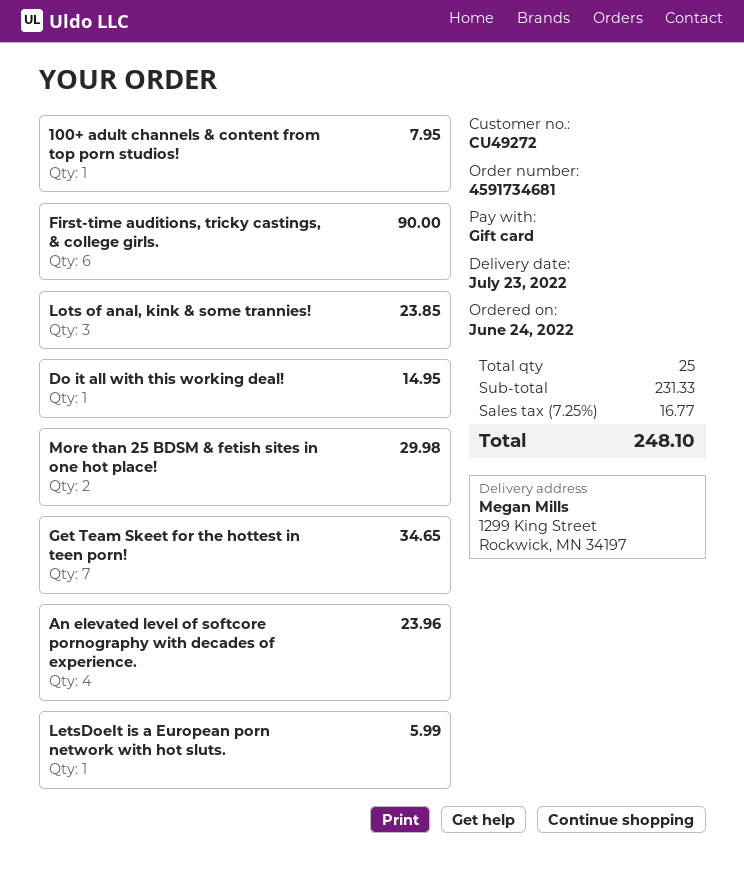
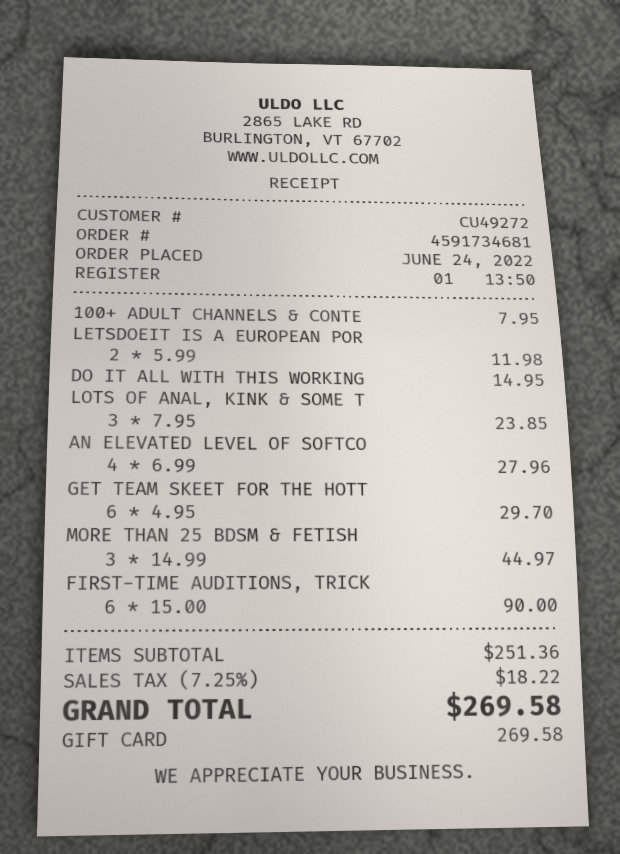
More than 25 BDSM & fetish sites in one hot place!: 2 for 29.98 -> 3 for 44.97
Get Team Skeet for the hottest in teen porn!: 7 for 34.65 -> 6 for 29.70
An elevated level of softcore pornography with decades of experience.: 4 for 23.96 -> 4 for 27.96
LetsDoeIt is a European porn network with hot sluts.: 1 for 5.99 -> 2 for 11.98
subtotal: 231.33 -> 251.36
tax: 7.25% = 16.77 -> 7.25% = 18.22
total: 248.10 -> 269.58

